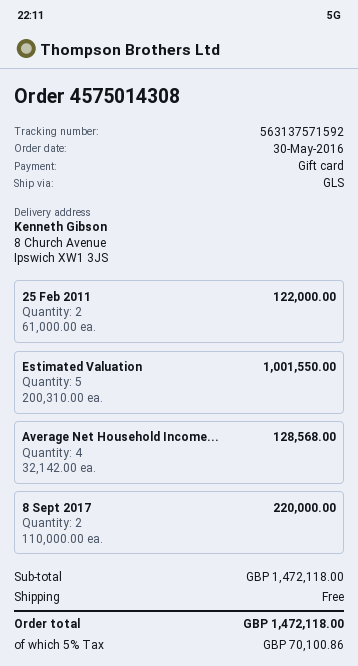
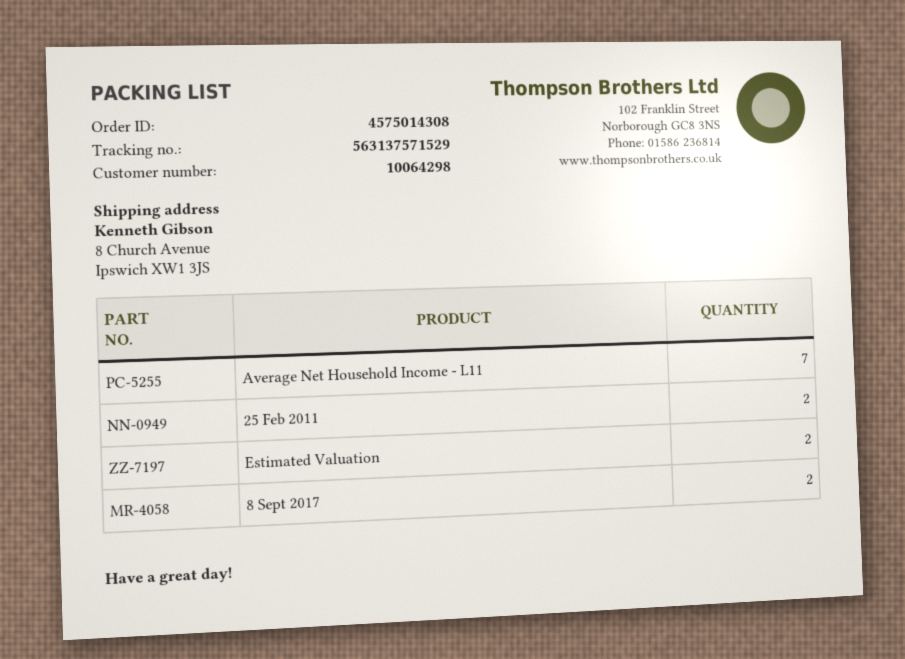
tracking number: 563137571592 -> 563137571529
Estimated Valuation: 5 -> 2
Average Net Household Income...: 4 -> 7

